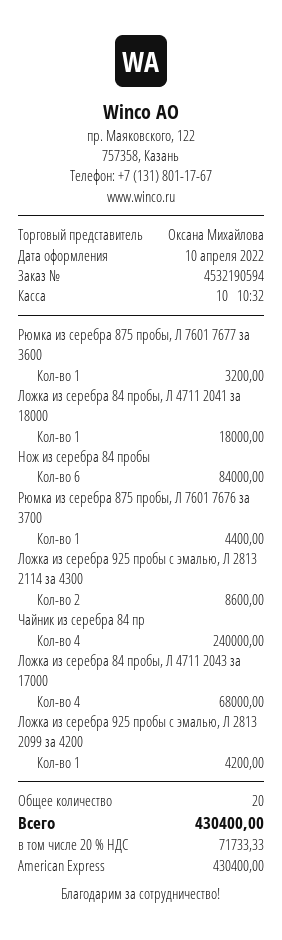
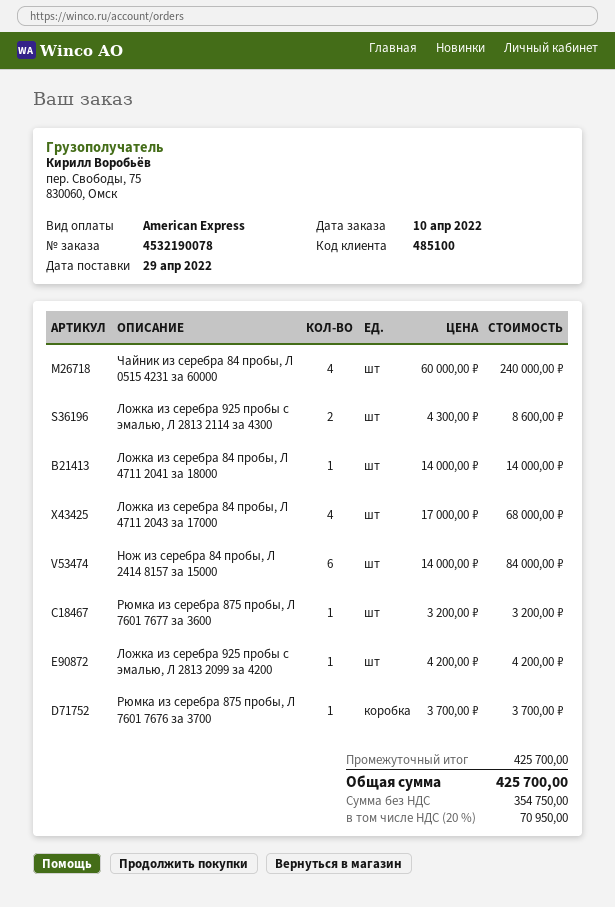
order number: 4532190594 -> 4532190078
Ложка из серебра 84 пробы, Л 4711 2041 за 18000: 1 for 18000.00 -> 1 for 14000.00
Рюмка из серебра 875 пробы, Л 7601 7676 за 3700: 1 for 4400.00 -> 1 for 3700.00
tax: 20% = 71733.33 -> 20% = 70950.00
total: 430400.00 -> 425700.00

